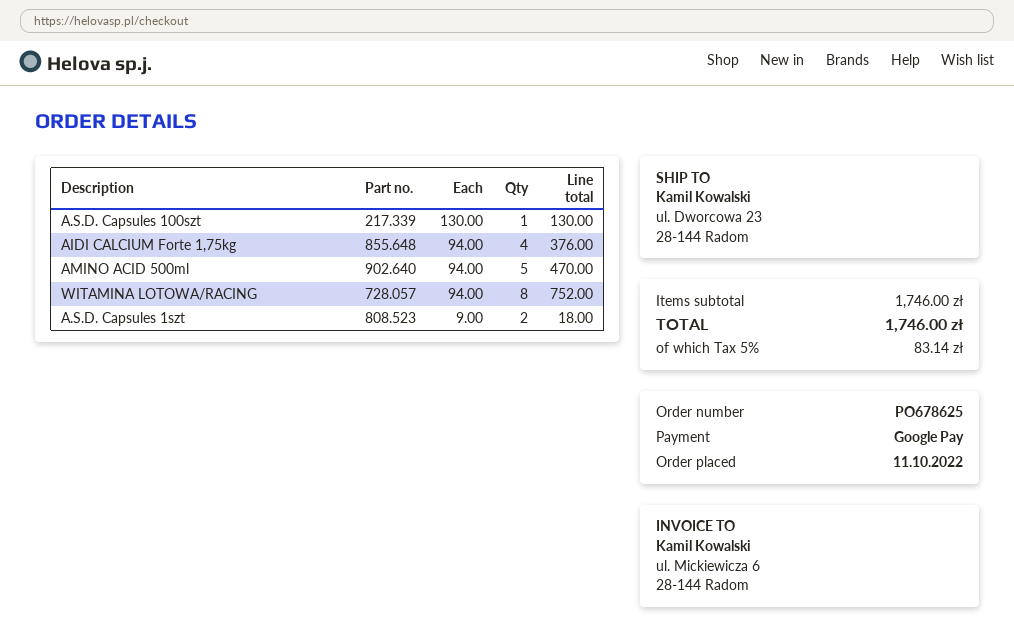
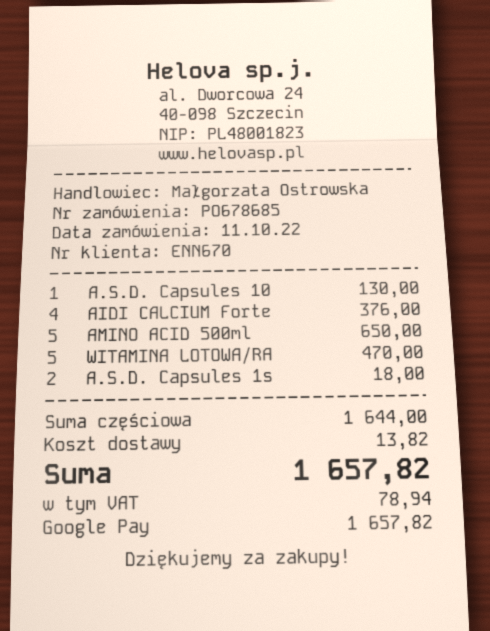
order number: PO678625 -> PO678685
AMINO ACID 500ml: 5 for 470.00 -> 5 for 650.00
WITAMINA LOTOWA/RACING: 8 for 752.00 -> 5 for 470.00
subtotal: 1746.00 -> 1644.00
shipping: none -> 13.82
tax: 83.14 -> 78.94
total: 1746.00 -> 1657.82

